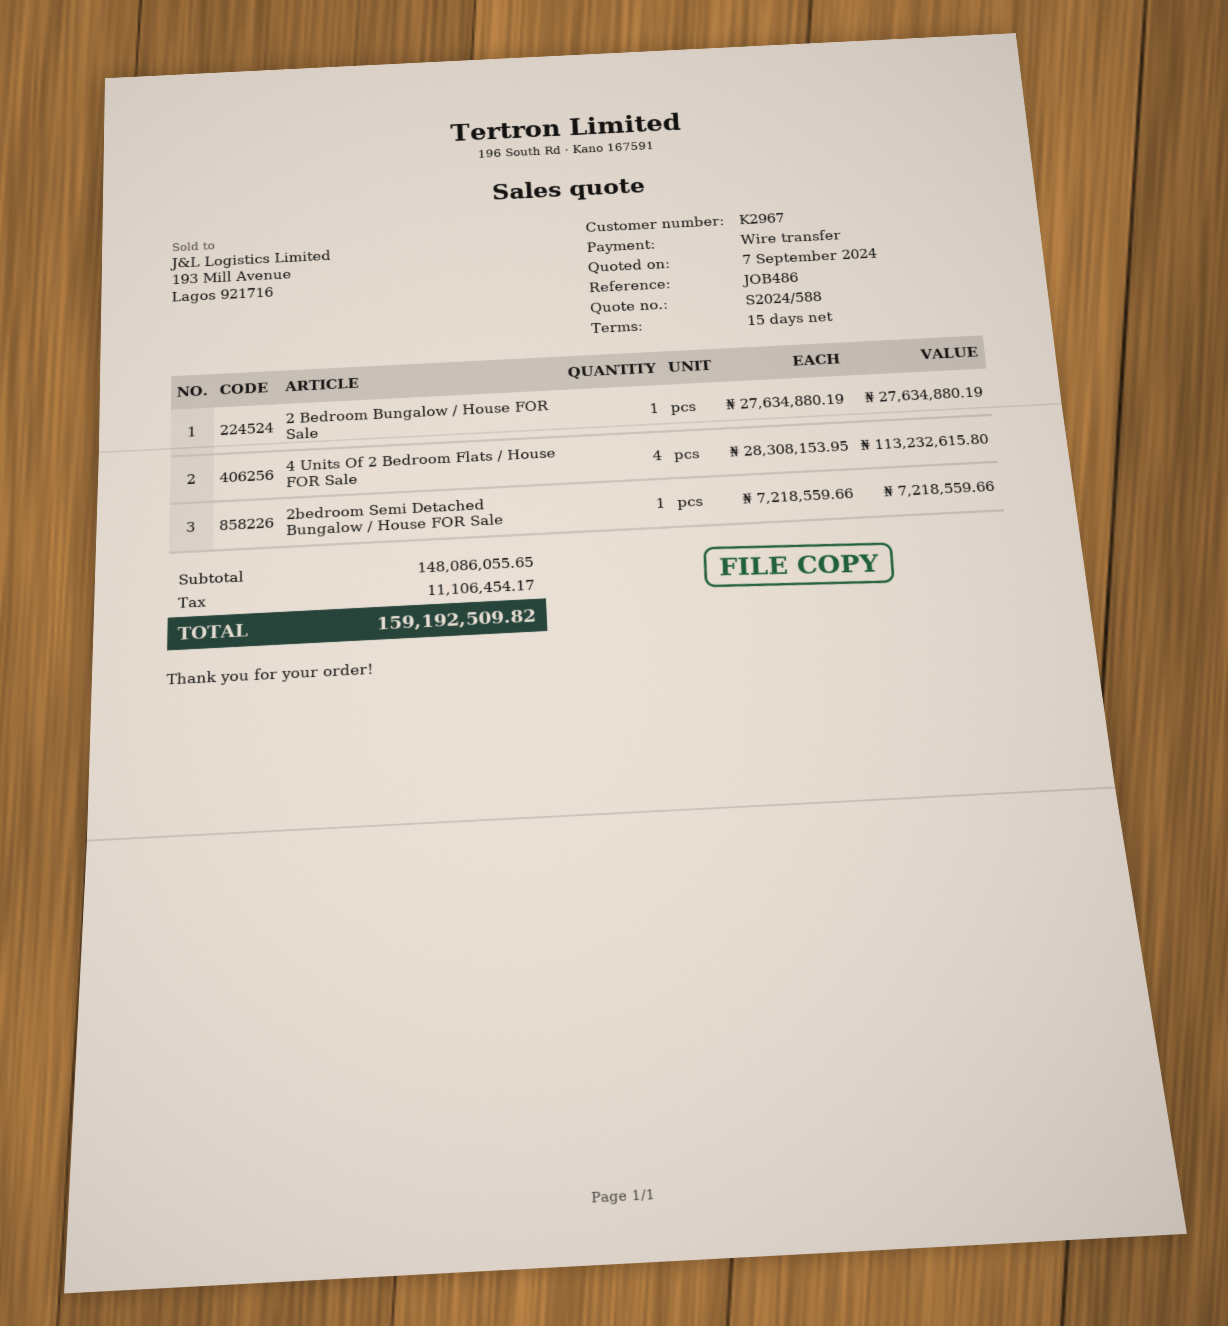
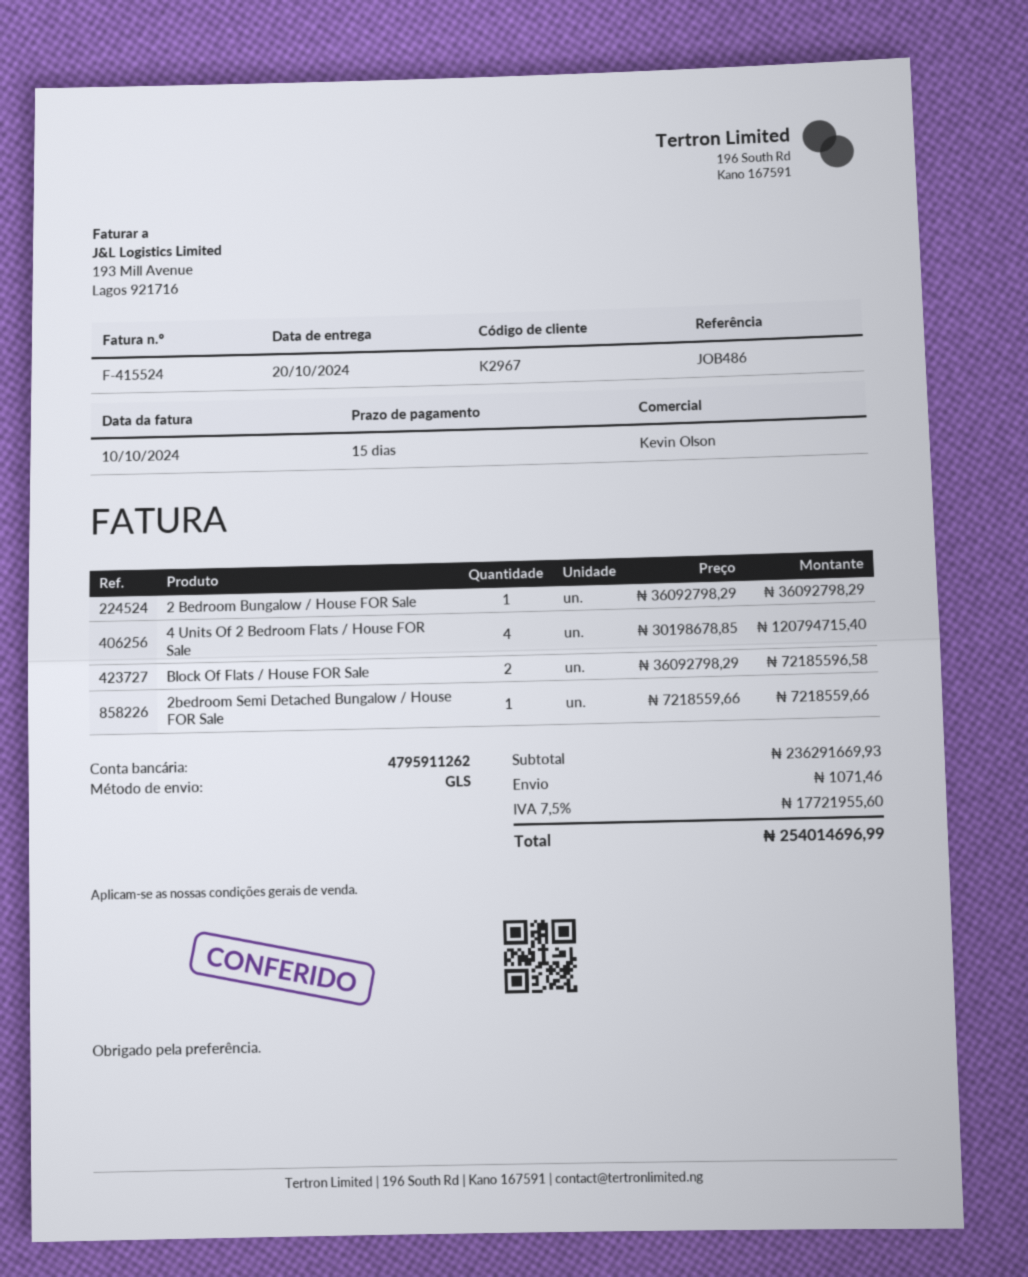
2 Bedroom Bungalow / House FOR Sale: 1 x 27634880.19 = 27634880.19 -> 1 x 36092798.29 = 36092798.29
4 Units Of 2 Bedroom Flats / House FOR Sale: 4 x 28308153.95 = 113232615.80 -> 4 x 30198678.85 = 120794715.40
Block Of Flats / House FOR Sale: none -> 2 x 36092798.29 = 72185596.58
subtotal: 148086055.65 -> 236291669.93
shipping: none -> 1071.46
tax: 11106454.17 -> 17721955.60
total: 159192509.82 -> 254014696.99

